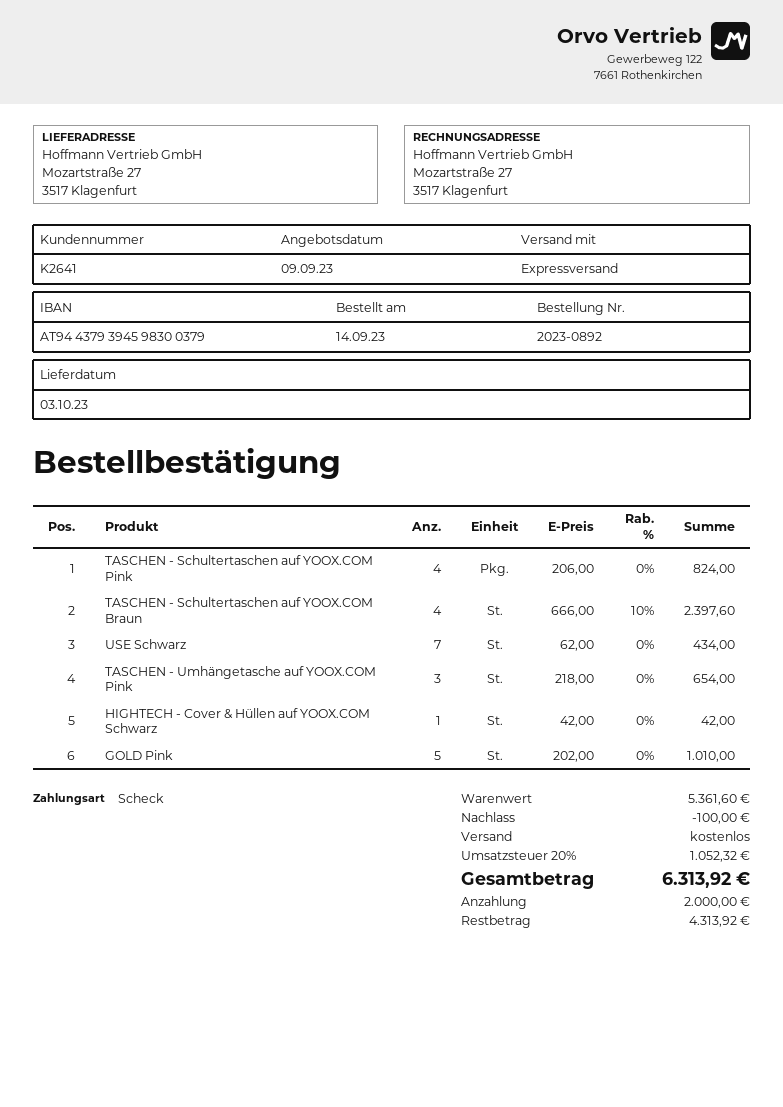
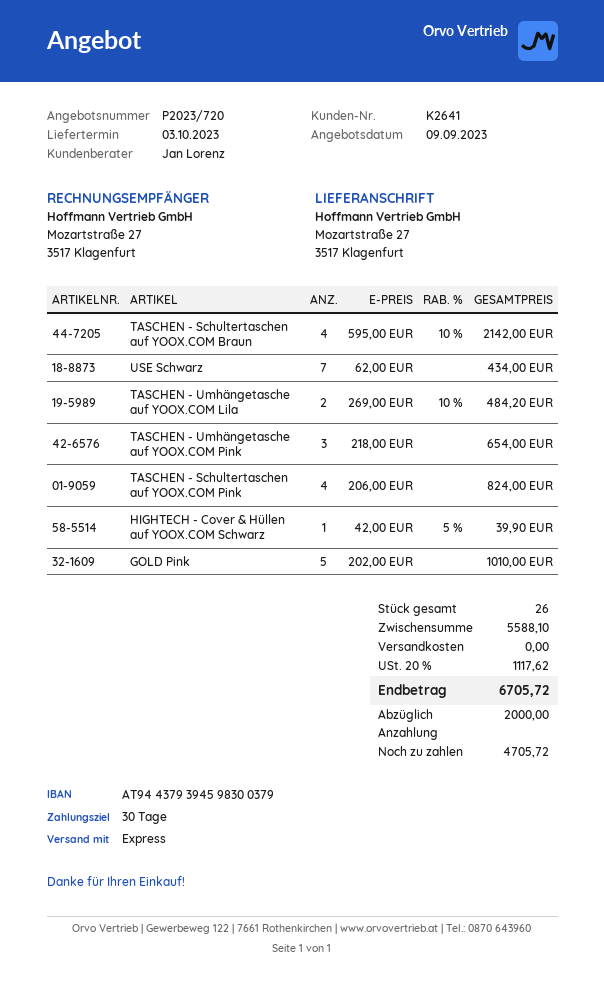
TASCHEN - Schultertaschen auf YOOX.COM Braun: 4 x 666.00 - 10% = 2397.60 -> 4 x 595.00 - 10% = 2142.00
HIGHTECH - Cover & Hüllen auf YOOX.COM Schwarz: 1 x 42.00 = 42.00 -> 1 x 42.00 - 5% = 39.90
TASCHEN - Umhängetasche auf YOOX.COM Lila: none -> 2 x 269.00 - 10% = 484.20
subtotal: 5361.60 -> 5588.10
discount: 100.00 -> none
tax: 20% = 1052.32 -> 20% = 1117.62
total: 6313.92 -> 6705.72
balance: 4313.92 -> 4705.72

